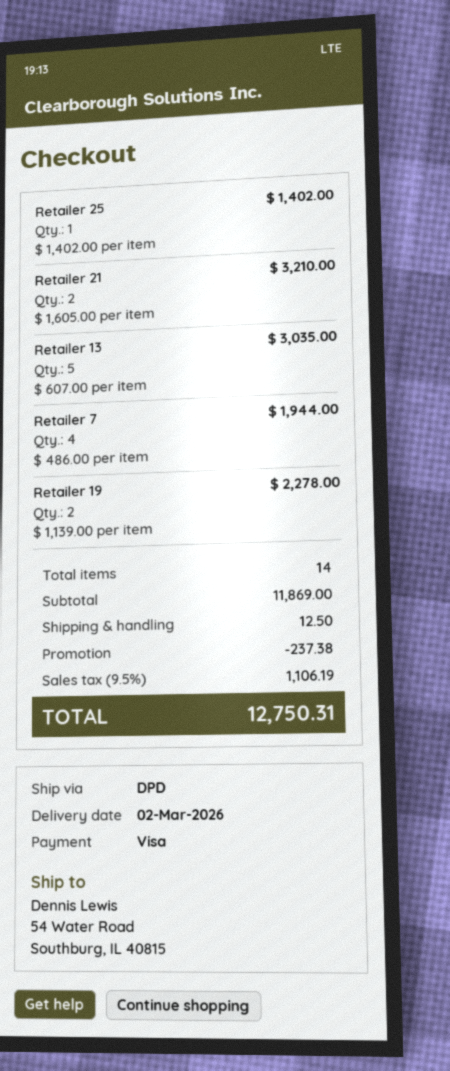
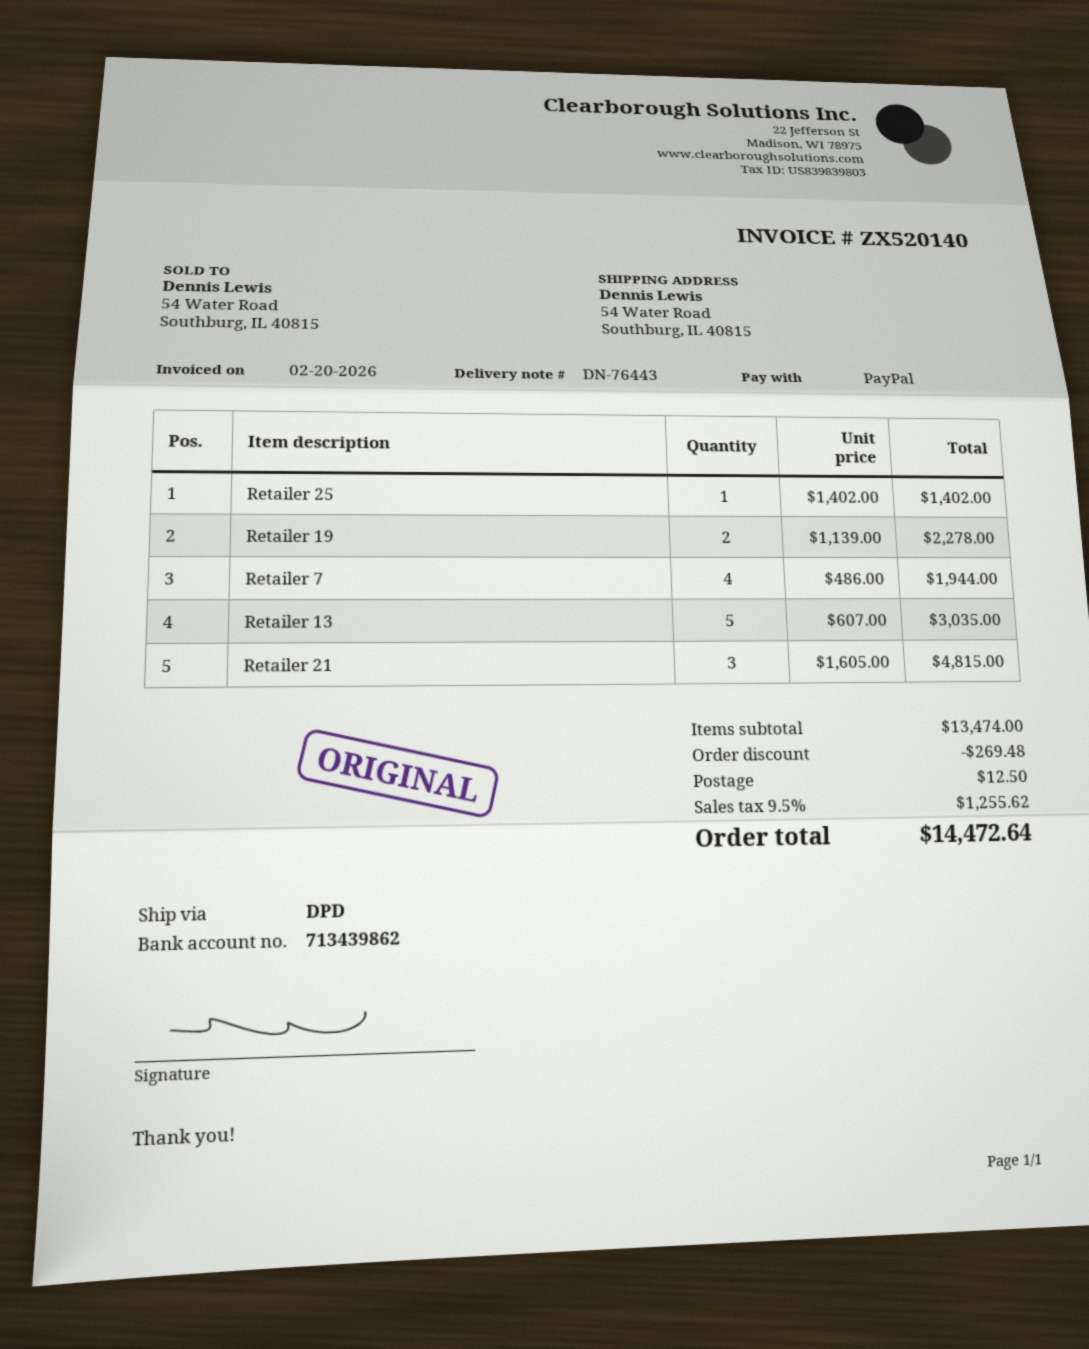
payment method: Visa -> PayPal
Retailer 21: 2 x 1605.00 = 3210.00 -> 3 x 1605.00 = 4815.00
subtotal: 11869.00 -> 13474.00
discount: 237.38 -> 269.48
tax: 9.5% = 1106.19 -> 9.5% = 1255.62
total: 12750.31 -> 14472.64

